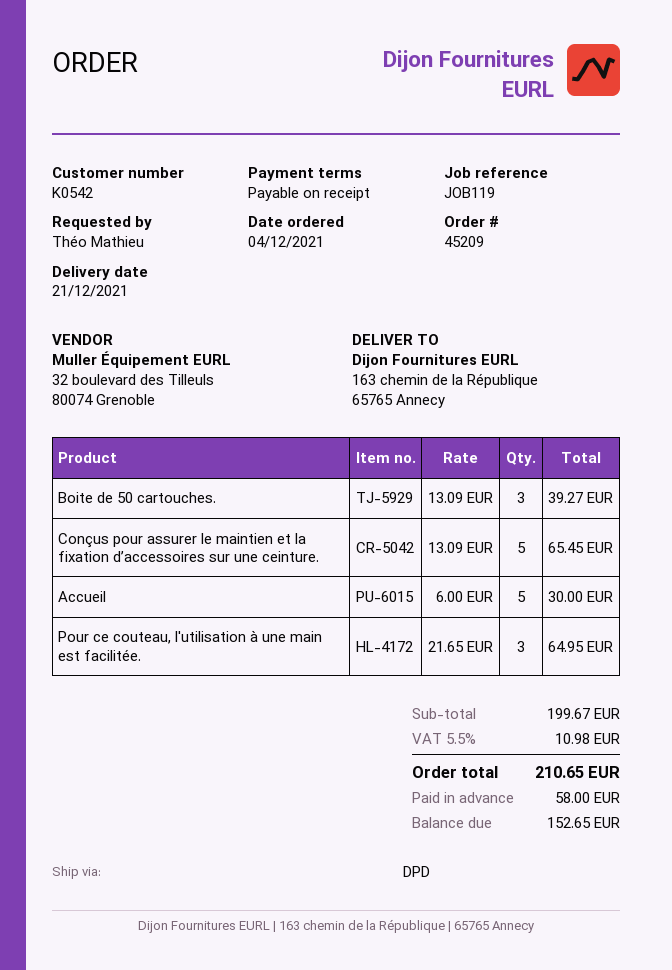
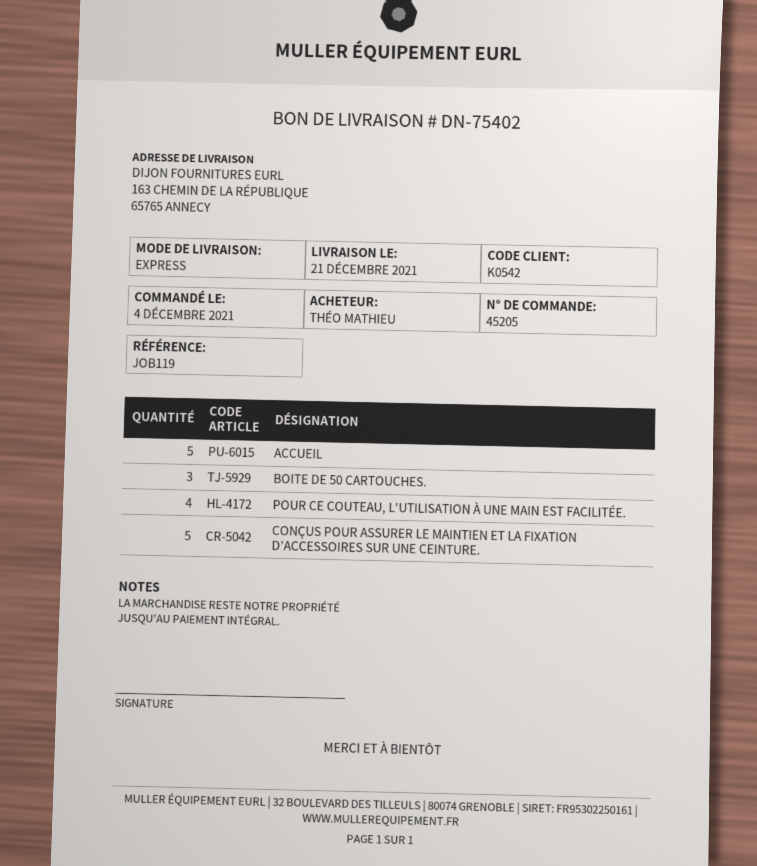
order number: 45209 -> 45205
shipping method: DPD -> express
Pour ce couteau, l'utilisation à une main est facilitée.: 3 -> 4

